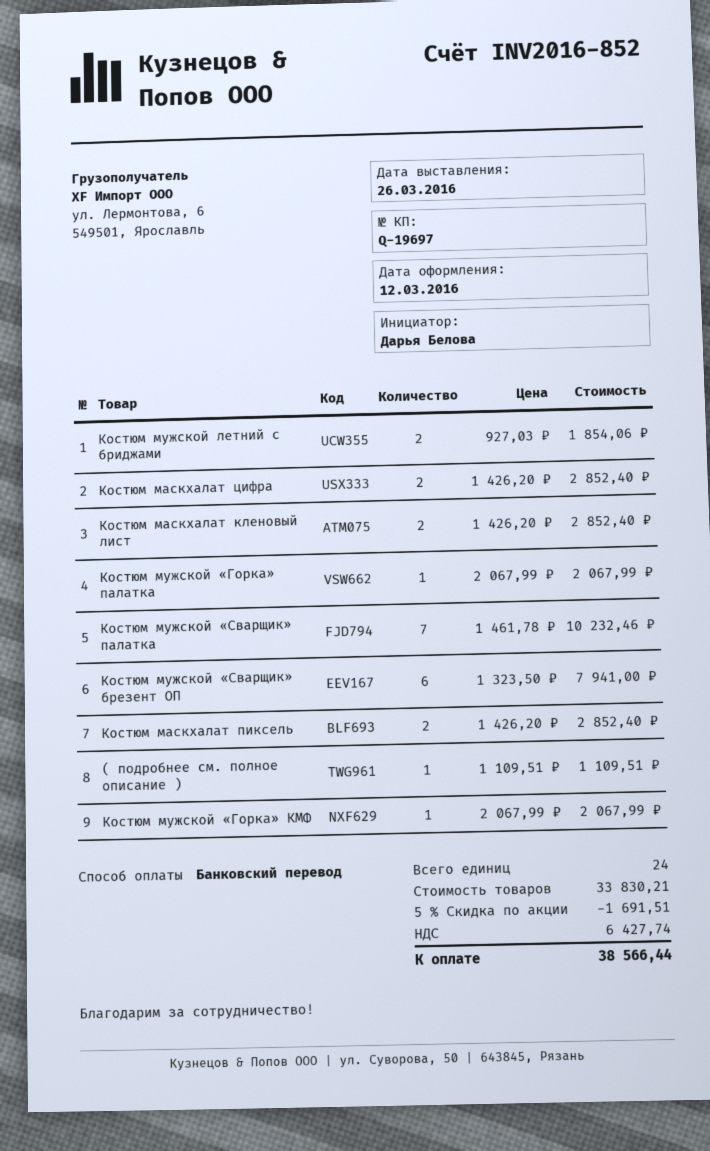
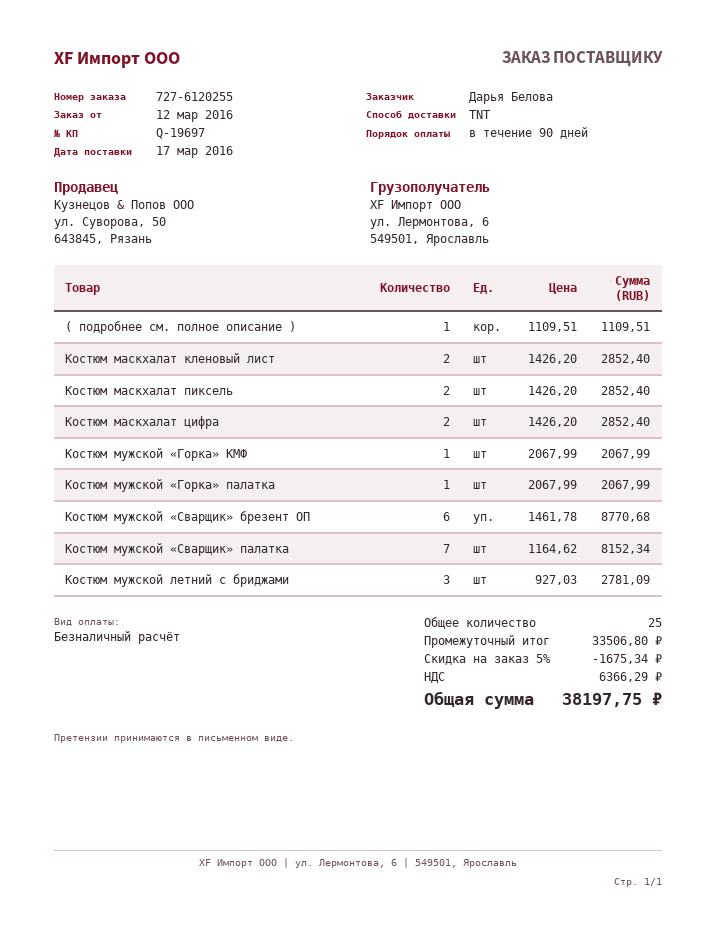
Костюм мужской летний с бриджами: 2 x 927.03 = 1854.06 -> 3 x 927.03 = 2781.09
Костюм мужской «Сварщик» палатка: 7 x 1461.78 = 10232.46 -> 7 x 1164.62 = 8152.34
Костюм мужской «Сварщик» брезент ОП: 6 x 1323.50 = 7941.00 -> 6 x 1461.78 = 8770.68
total quantity: 24 -> 25
subtotal: 33830.21 -> 33506.80
discount: 5% = 1691.51 -> 5% = 1675.34
tax: 6427.74 -> 6366.29
total: 38566.44 -> 38197.75

